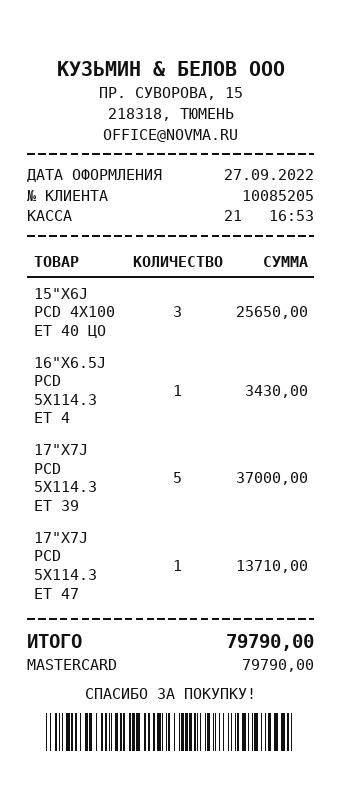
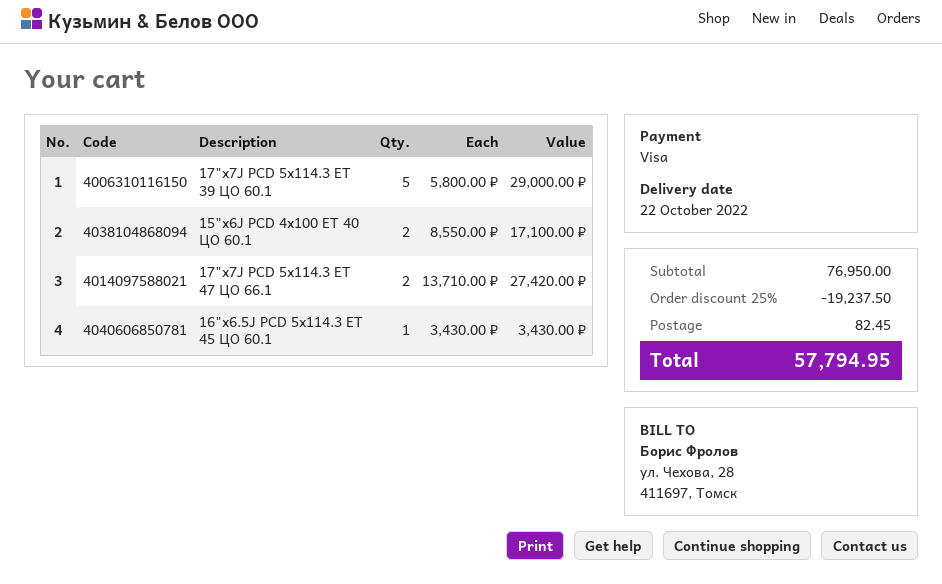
payment method: Mastercard -> Visa
15"X6J PCD 4X100 ЕТ 40 ЦО: 3 for 25650.00 -> 2 for 17100.00
17"X7J PCD 5X114.3 ЕТ 39: 5 for 37000.00 -> 5 for 29000.00
17"X7J PCD 5X114.3 ЕТ 47: 1 for 13710.00 -> 2 for 27420.00
discount: none -> 25% = 19237.50
shipping: none -> 82.45
total: 79790.00 -> 57794.95

